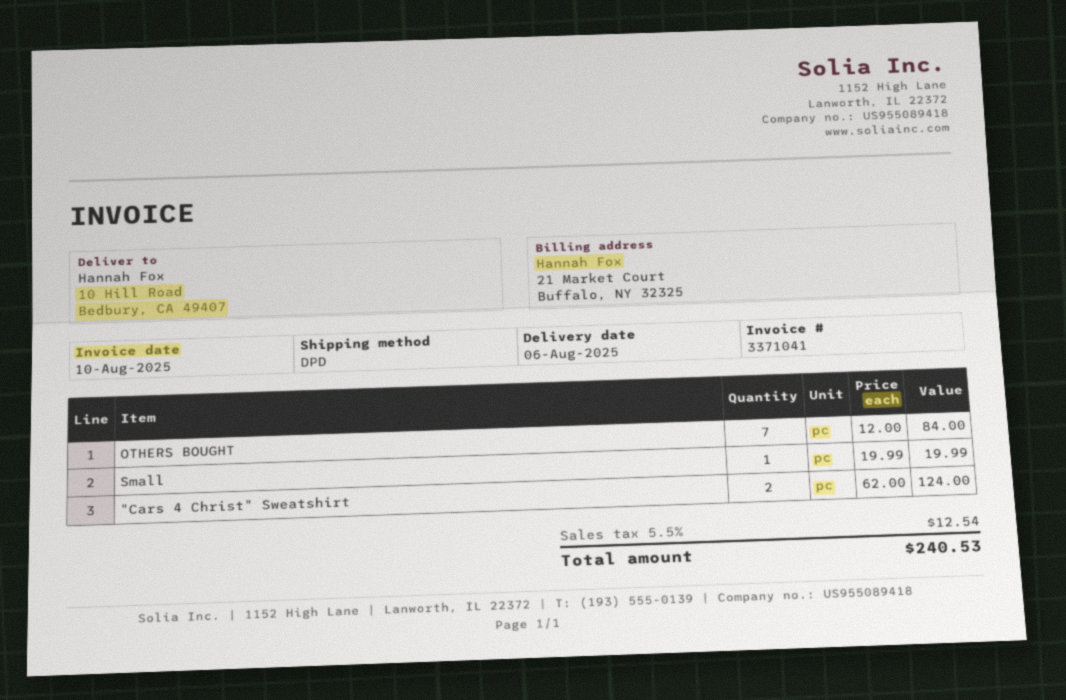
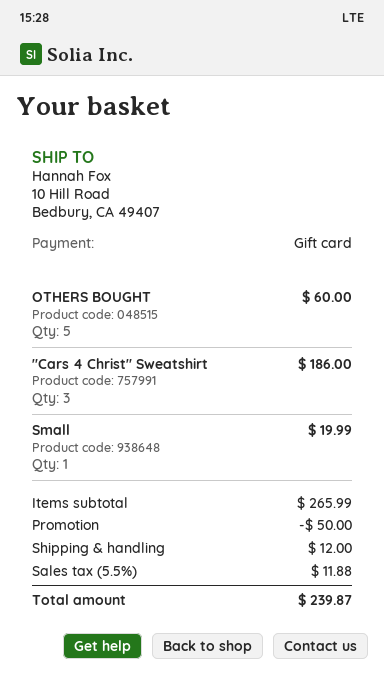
OTHERS BOUGHT: 7 for 84.00 -> 5 for 60.00
"Cars 4 Christ" Sweatshirt: 2 for 124.00 -> 3 for 186.00
discount: none -> 50.00
shipping: none -> 12.00
tax: 5.5% = 12.54 -> 5.5% = 11.88
total: 240.53 -> 239.87

